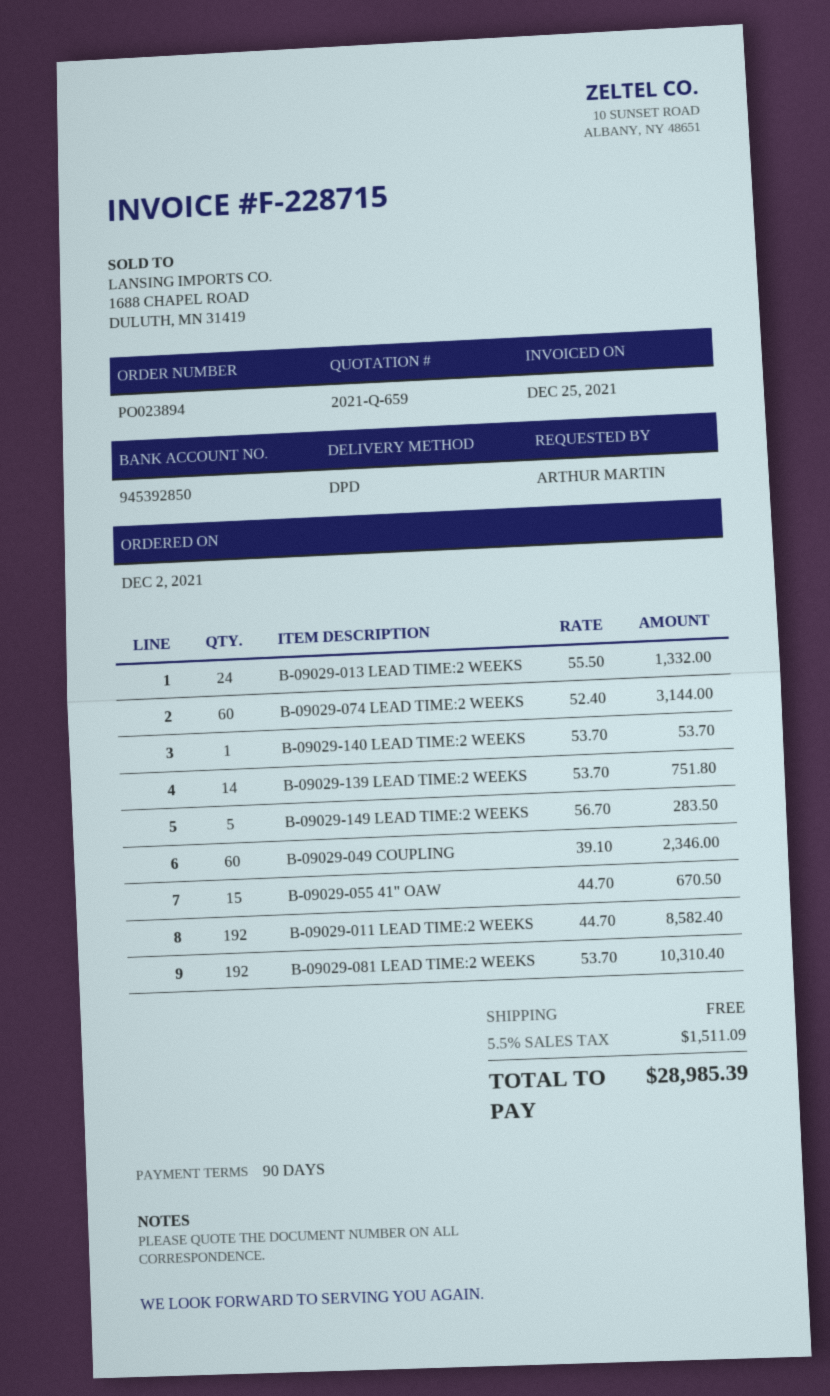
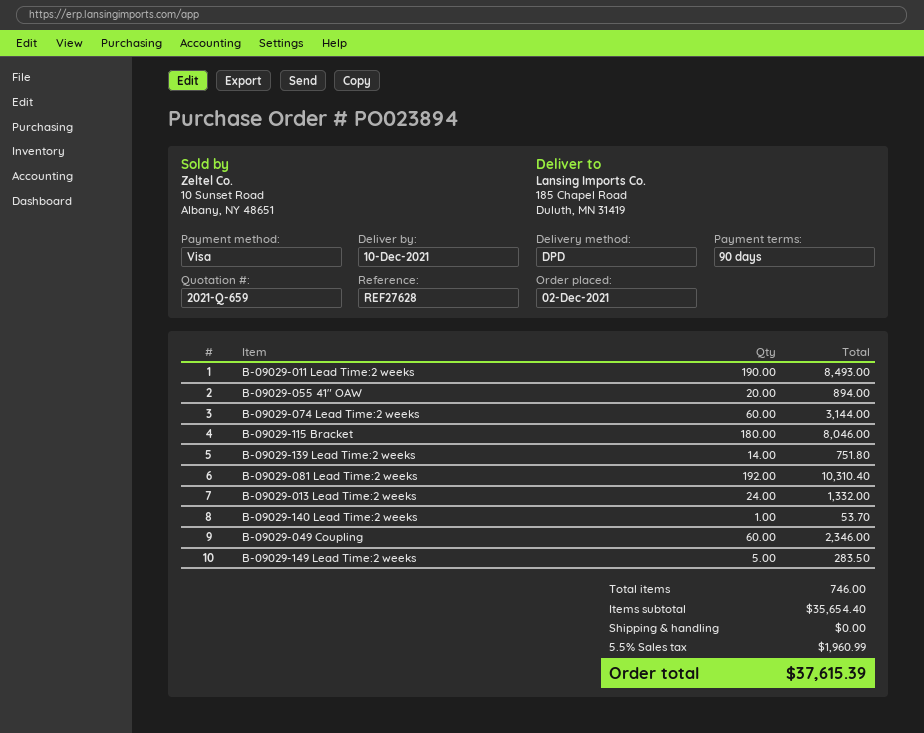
B-09029-055 41" OAW: 15 for 670.50 -> 20 for 894.00
B-09029-011 LEAD TIME:2 WEEKS: 192 for 8582.40 -> 190 for 8493.00
B-09029-115 Bracket: none -> 180 for 8046.00
tax: 5.5% = 1511.09 -> 5.5% = 1960.99
total: 28985.39 -> 37615.39

